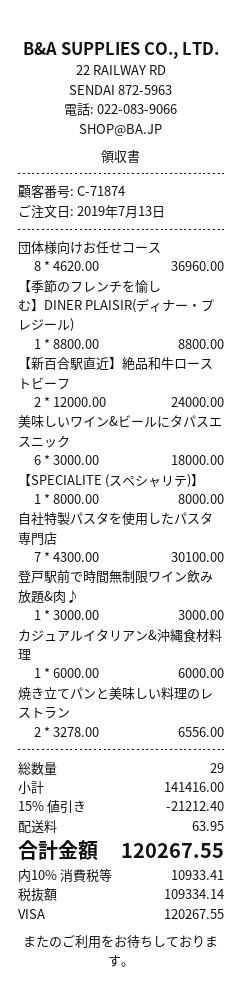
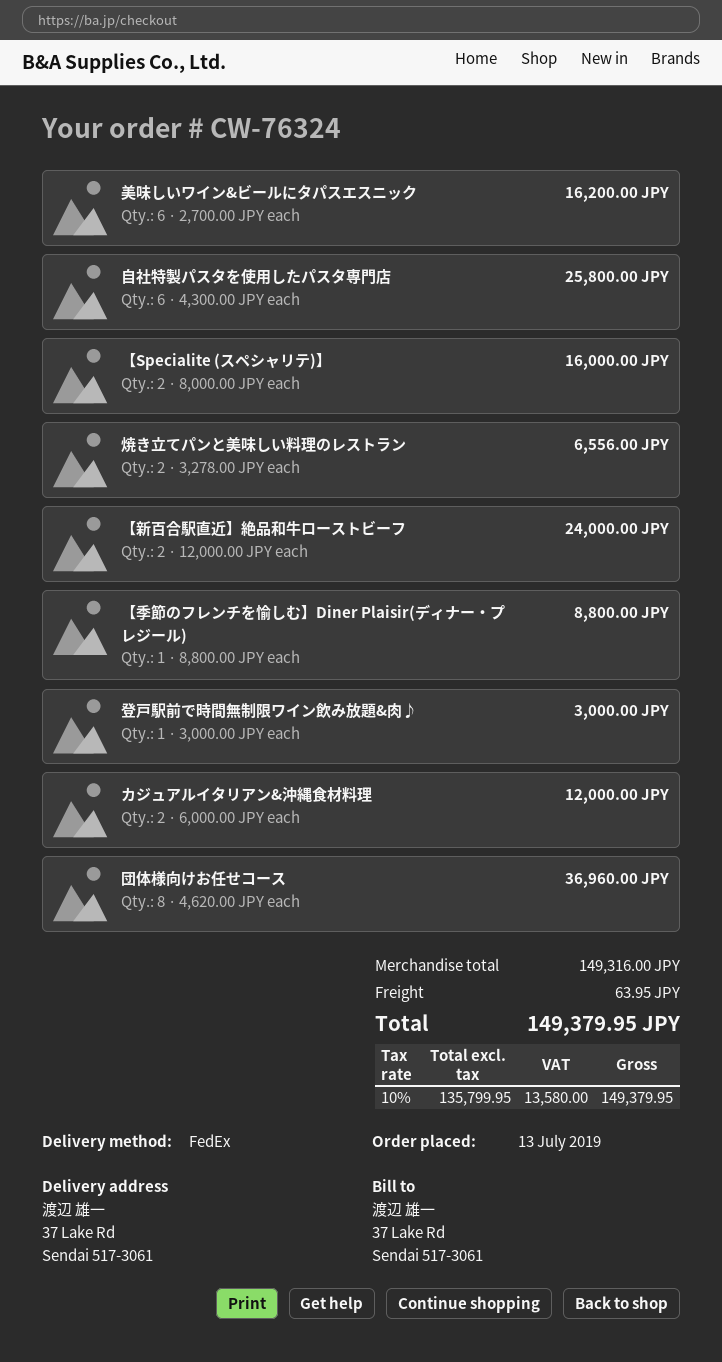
美味しいワイン&ビールにタパスエスニック: 6 x 3000.00 = 18000.00 -> 6 x 2700.00 = 16200.00
【SPECIALITE (スペシャリテ)】: 1 x 8000.00 = 8000.00 -> 2 x 8000.00 = 16000.00
自社特製パスタを使用したパスタ専門店: 7 x 4300.00 = 30100.00 -> 6 x 4300.00 = 25800.00
カジュアルイタリアン&沖縄食材料理: 1 x 6000.00 = 6000.00 -> 2 x 6000.00 = 12000.00
subtotal: 141416.00 -> 149316.00
discount: 15% = 21212.40 -> none
net: 109334.14 -> 135799.95
tax: 10% = 10933.41 -> 10% = 13580.00
total: 120267.55 -> 149379.95

